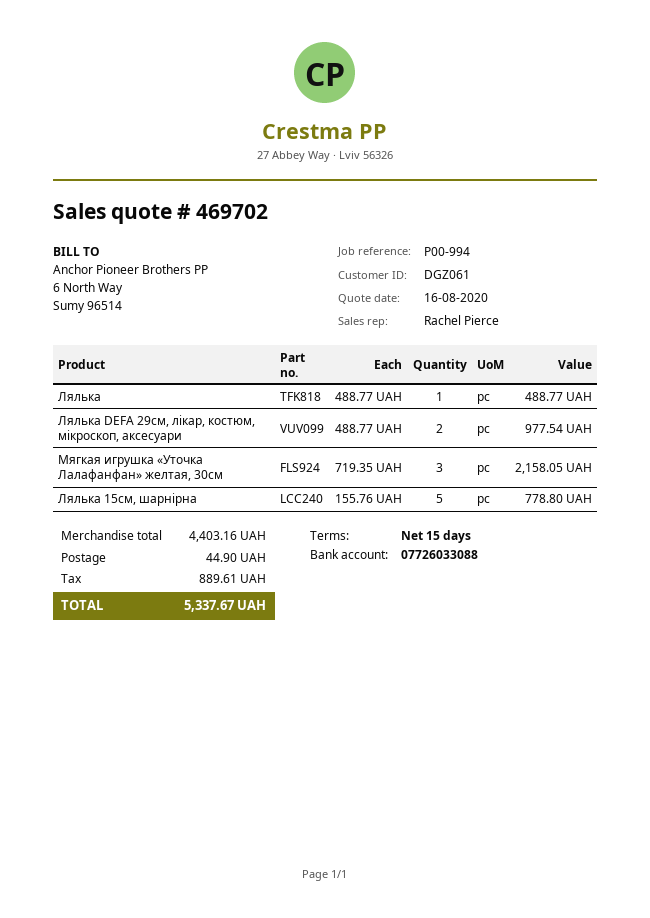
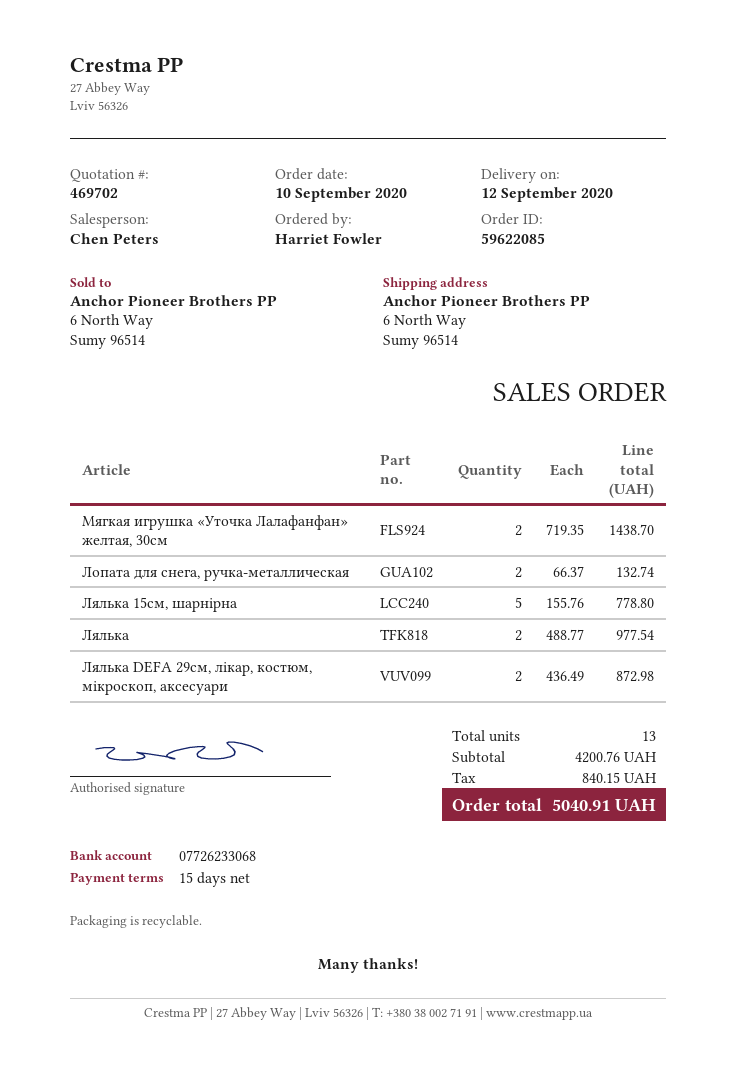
sales rep: Rachel Pierce -> Chen Peters
bank account: 07726033088 -> 07726233068
Лялька: 1 x 488.77 = 488.77 -> 2 x 488.77 = 977.54
Лялька DEFA 29см, лікар, костюм, мікроскоп, аксесуари: 2 x 488.77 = 977.54 -> 2 x 436.49 = 872.98
Мягкая игрушка «Уточка Лалафанфан» желтая, 30см: 3 x 719.35 = 2158.05 -> 2 x 719.35 = 1438.70
Лопата для снега, ручка-металлическая: none -> 2 x 66.37 = 132.74
subtotal: 4403.16 -> 4200.76
shipping: 44.90 -> none
tax: 889.61 -> 840.15
total: 5337.67 -> 5040.91

